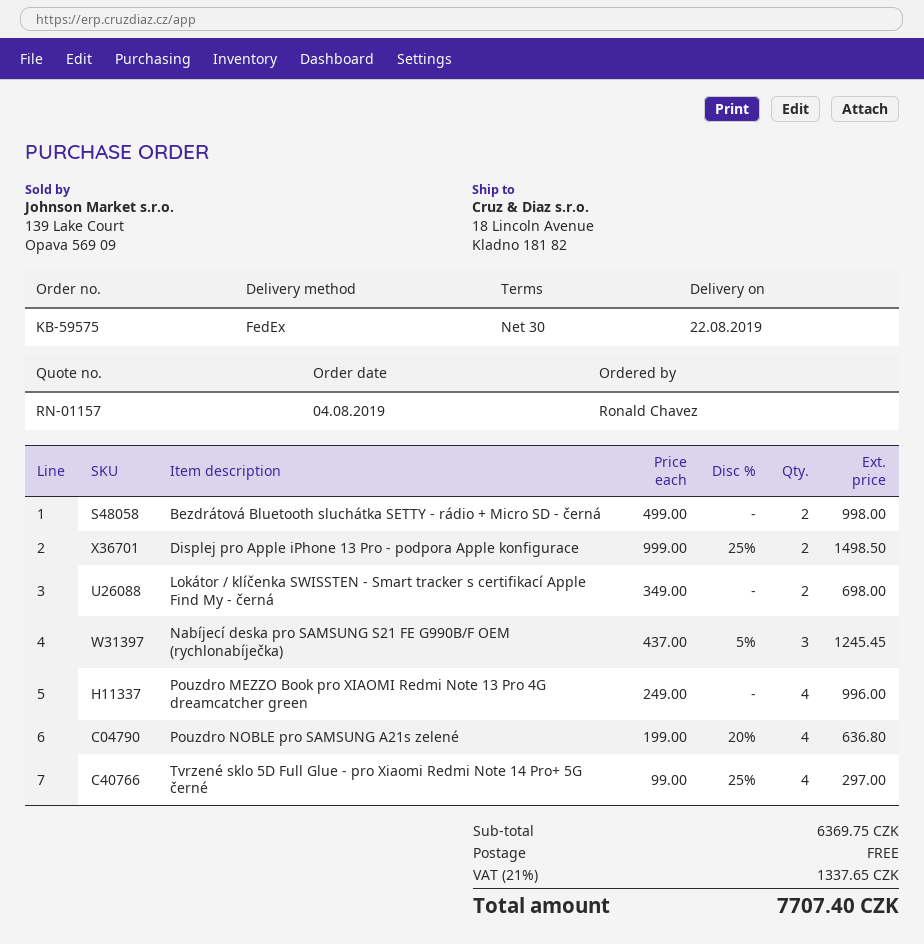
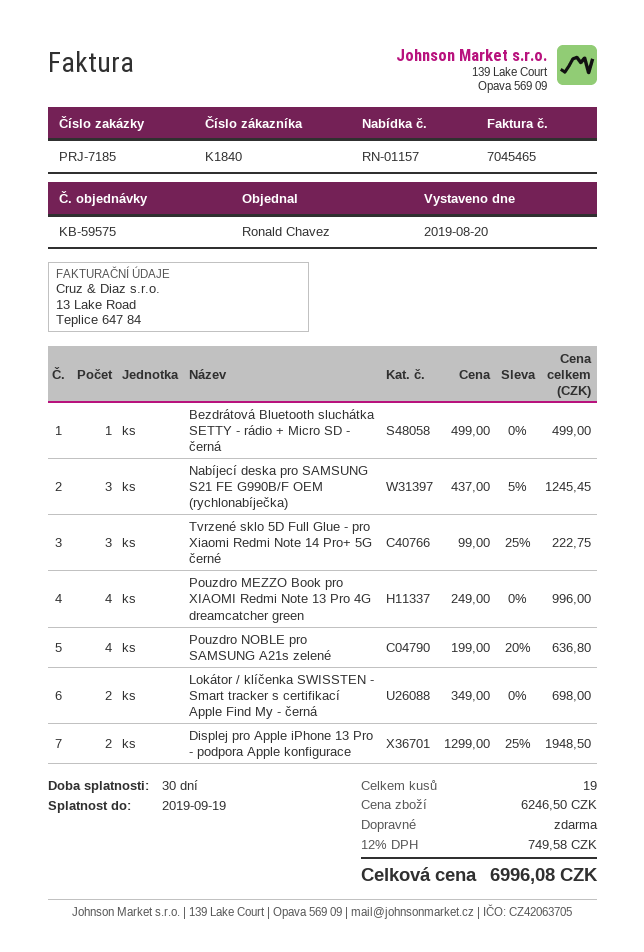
Bezdrátová Bluetooth sluchátka SETTY - rádio + Micro SD - černá: 2 x 499.00 = 998.00 -> 1 x 499.00 = 499.00
Displej pro Apple iPhone 13 Pro - podpora Apple konfigurace: 2 x 999.00 - 25% = 1498.50 -> 2 x 1299.00 - 25% = 1948.50
Tvrzené sklo 5D Full Glue - pro Xiaomi Redmi Note 14 Pro+ 5G černé: 4 x 99.00 - 25% = 297.00 -> 3 x 99.00 - 25% = 222.75
subtotal: 6369.75 -> 6246.50
tax: 21% = 1337.65 -> 12% = 749.58
total: 7707.40 -> 6996.08

